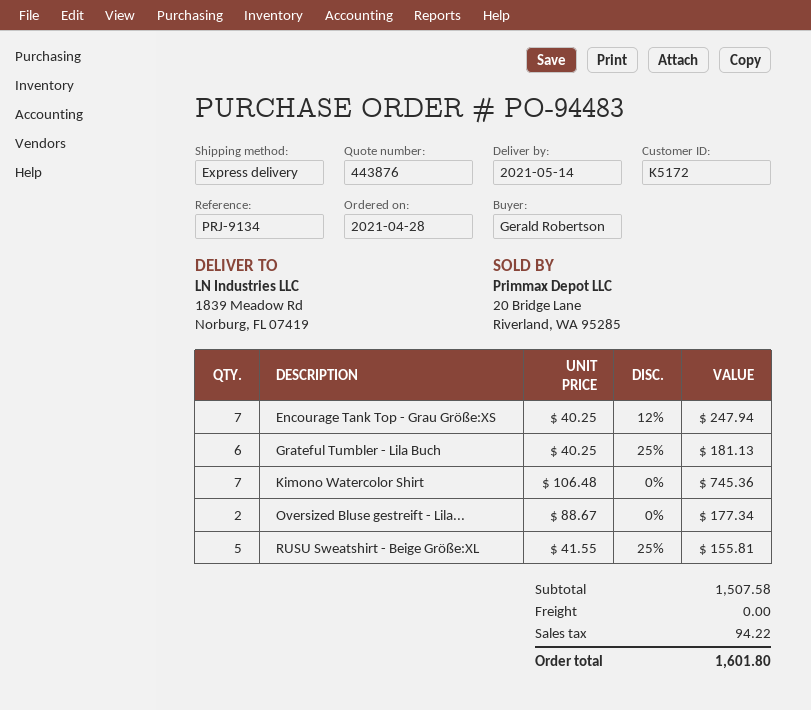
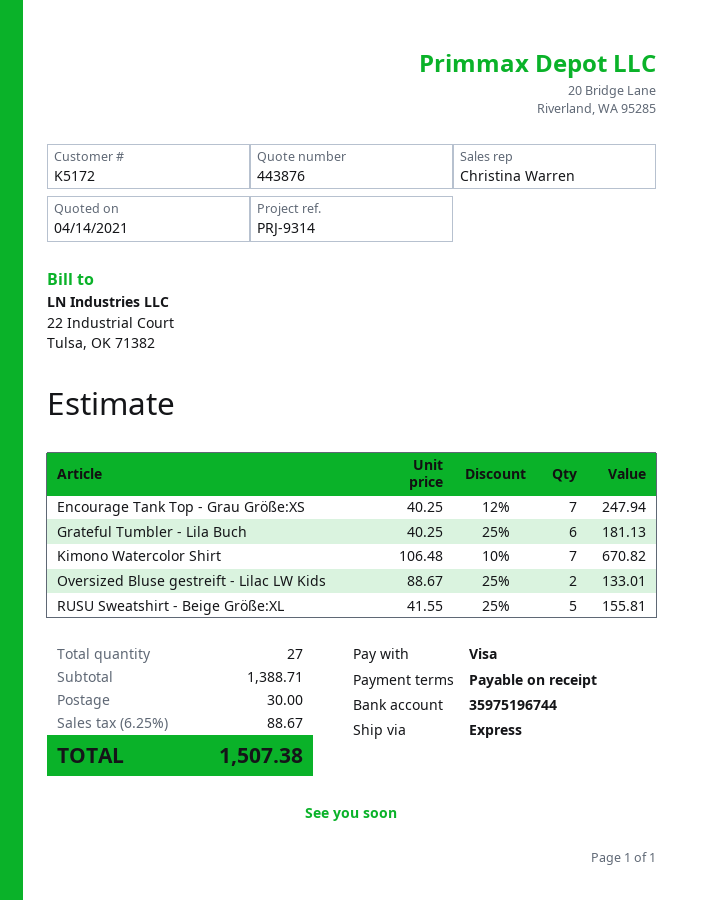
reference: PRJ-9134 -> PRJ-9314
Kimono Watercolor Shirt: 7 x 106.48 = 745.36 -> 7 x 106.48 - 10% = 670.82
Oversized Bluse gestreift - Lila...: 2 x 88.67 = 177.34 -> 2 x 88.67 - 25% = 133.01
subtotal: 1507.58 -> 1388.71
shipping: 0.00 -> 30.00
tax: 94.22 -> 88.67
total: 1601.80 -> 1507.38

